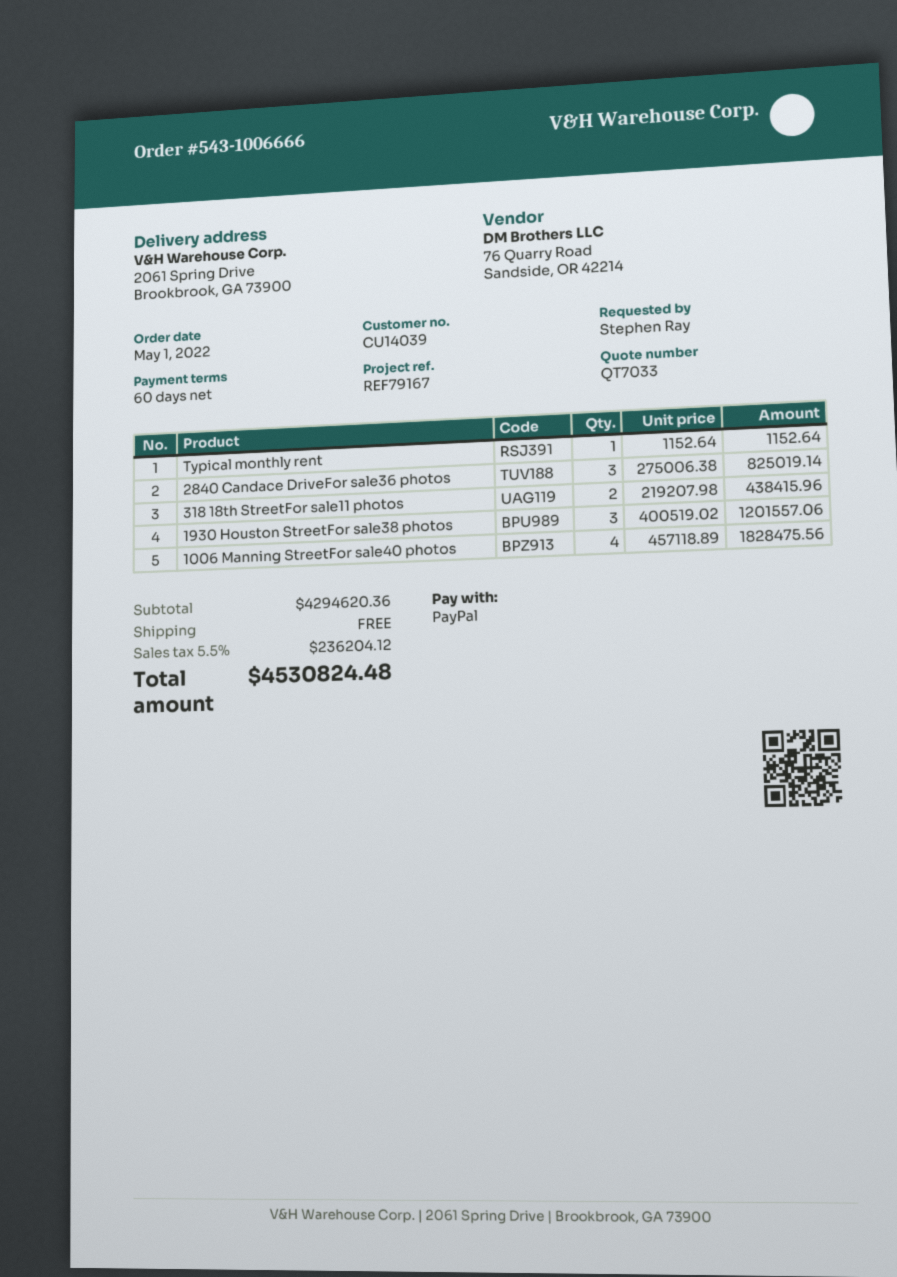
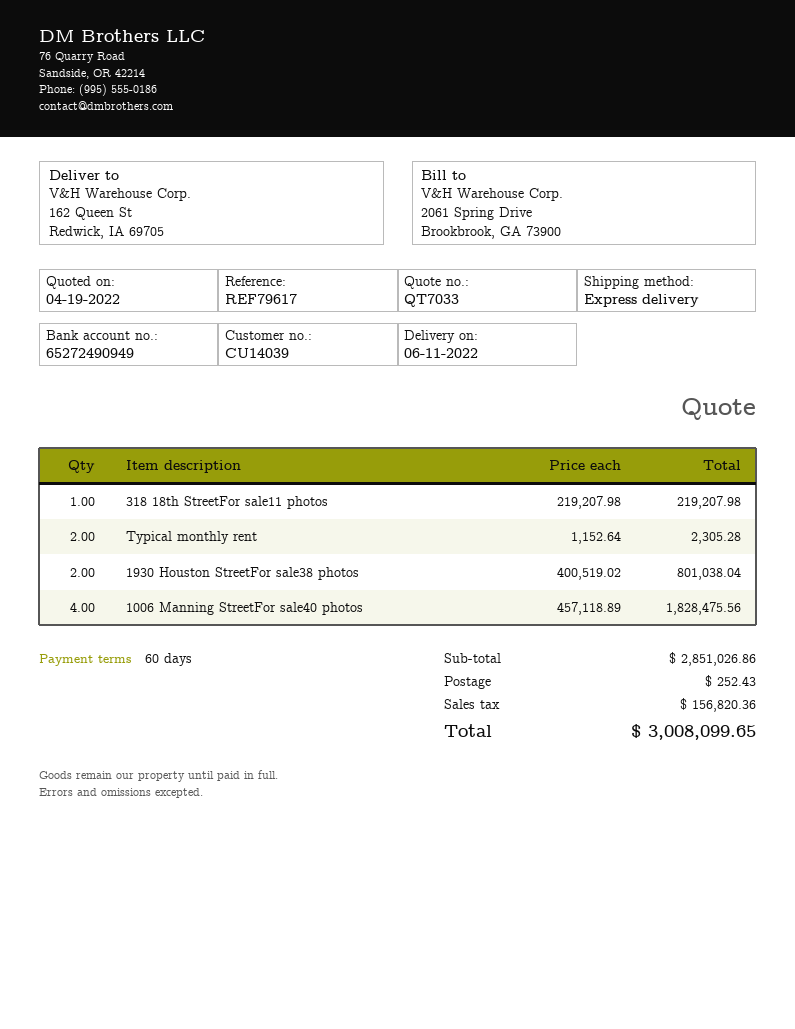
reference: REF79167 -> REF79617
ship to: 2061 Spring Drive, Brookbrook, GA 73900 -> 162 Queen St, Redwick, IA 69705
Typical monthly rent: 1 x 1152.64 = 1152.64 -> 2 x 1152.64 = 2305.28
2840 Candace DriveFor sale36 photos: 3 x 275006.38 = 825019.14 -> none
318 18th StreetFor sale11 photos: 2 x 219207.98 = 438415.96 -> 1 x 219207.98 = 219207.98
1930 Houston StreetFor sale38 photos: 3 x 400519.02 = 1201557.06 -> 2 x 400519.02 = 801038.04
subtotal: 4294620.36 -> 2851026.86
shipping: 0.00 -> 252.43
tax: 236204.12 -> 156820.36
total: 4530824.48 -> 3008099.65

